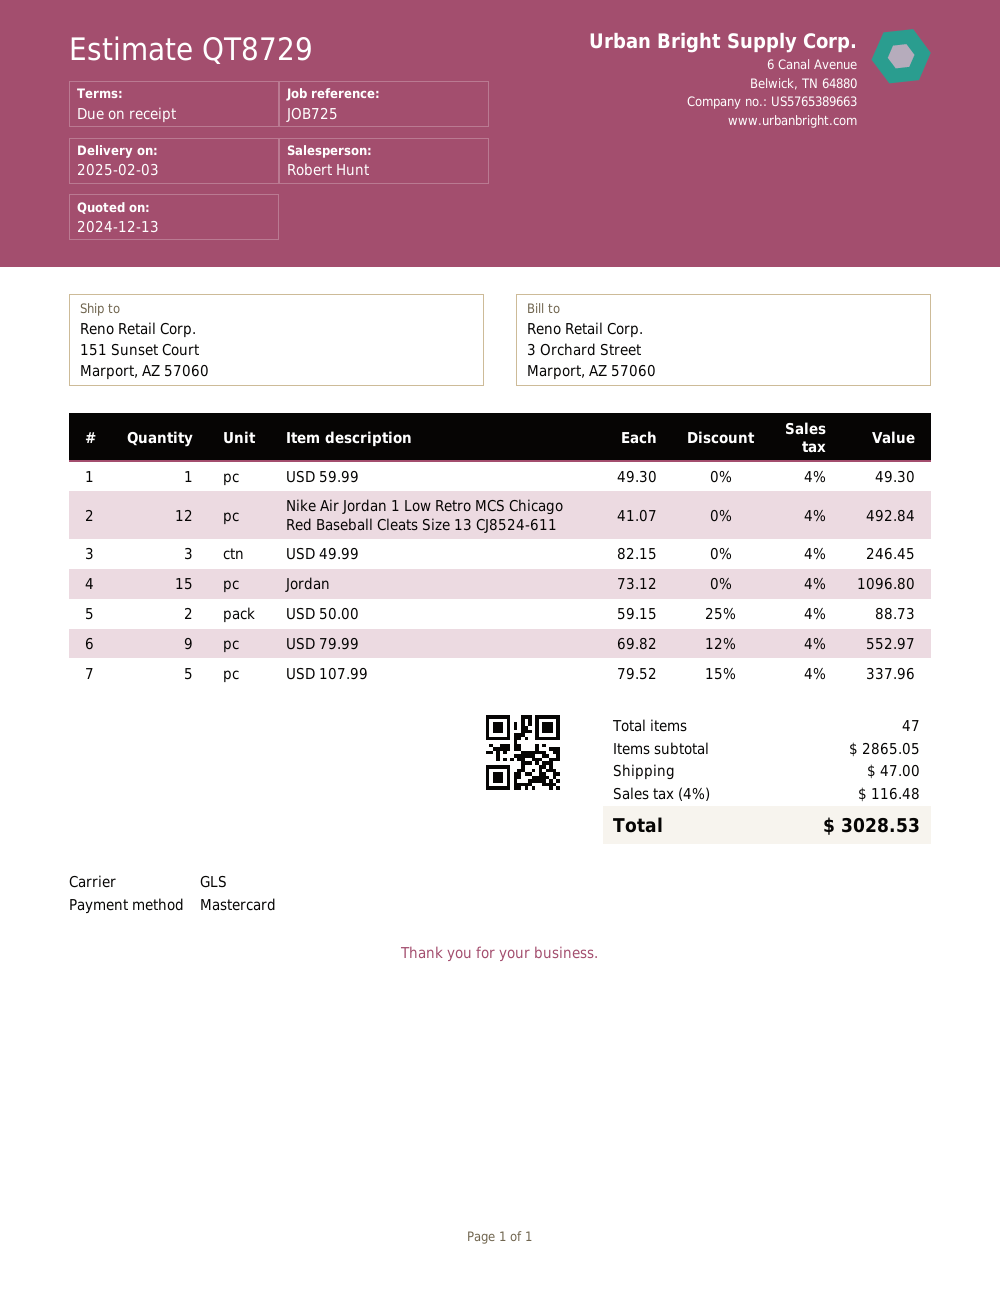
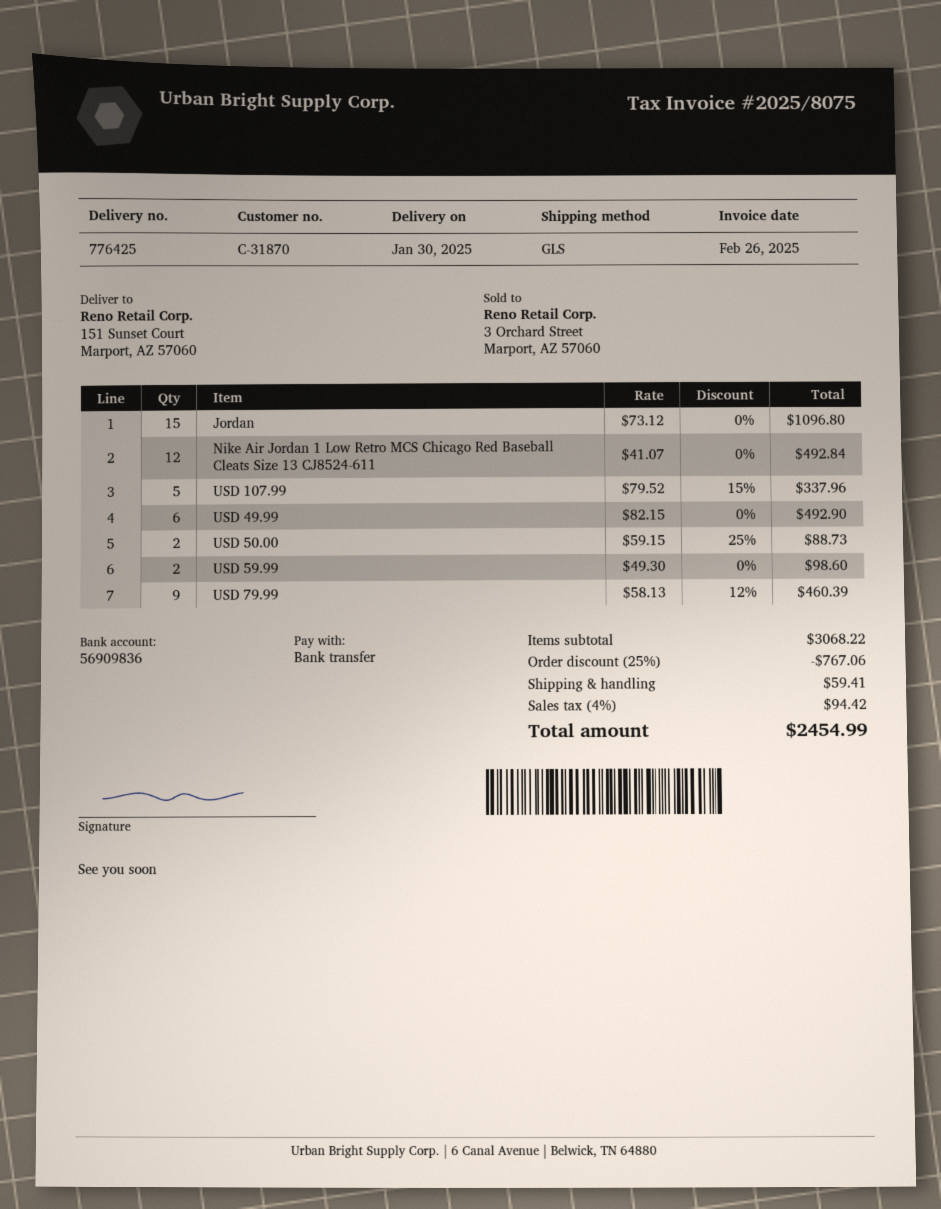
delivery date: 2025-02-03 -> 2025-01-30
payment method: Mastercard -> bank transfer
USD 59.99: 1 x 49.30 = 49.30 -> 2 x 49.30 = 98.60
USD 49.99: 3 x 82.15 = 246.45 -> 6 x 82.15 = 492.90
USD 79.99: 9 x 69.82 - 12% = 552.97 -> 9 x 58.13 - 12% = 460.39
subtotal: 2865.05 -> 3068.22
discount: none -> 25% = 767.06
shipping: 47.00 -> 59.41
tax: 4% = 116.48 -> 4% = 94.42
total: 3028.53 -> 2454.99

